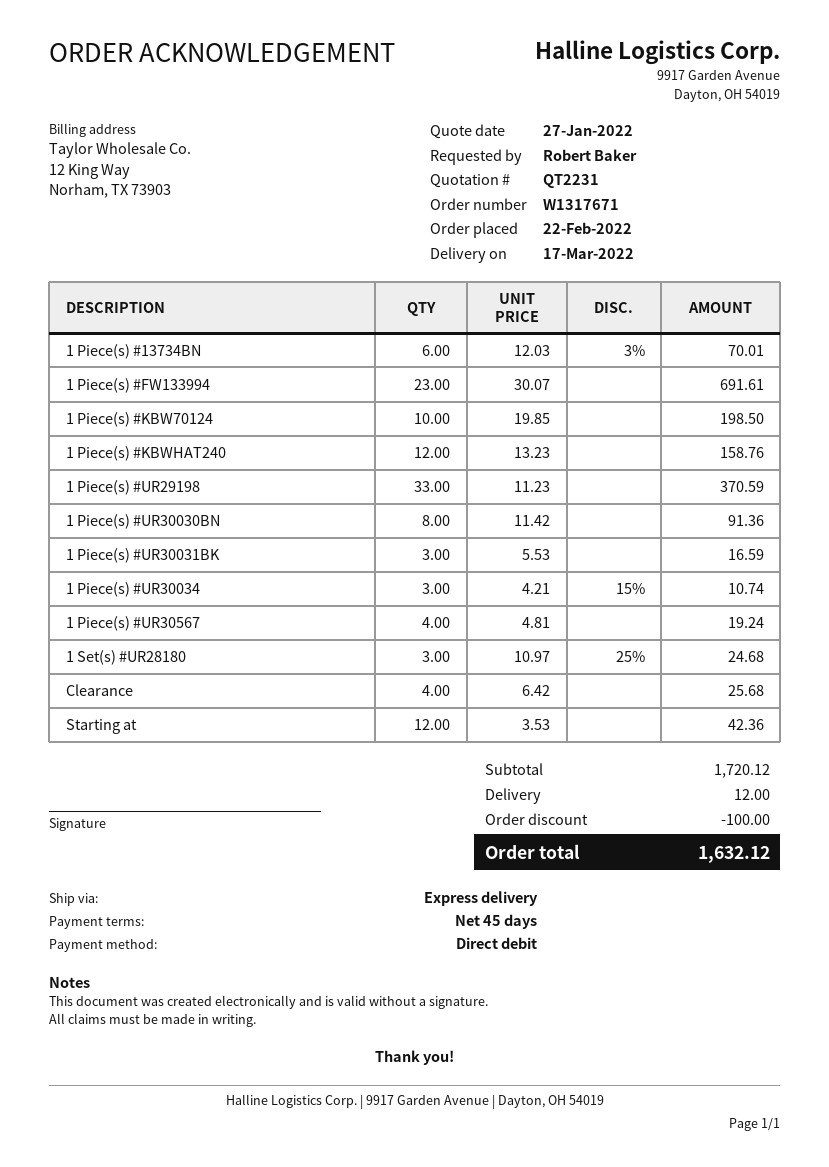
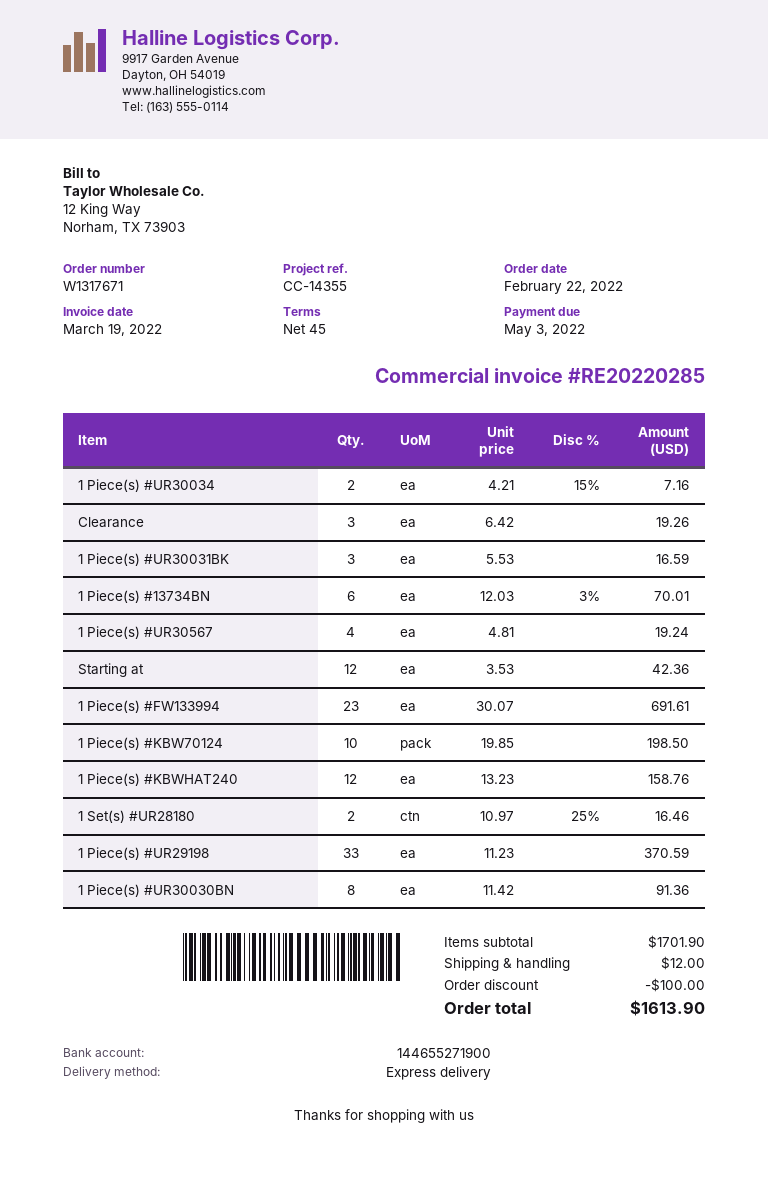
1 Piece(s) #UR30034: 3 x 4.21 - 15% = 10.74 -> 2 x 4.21 - 15% = 7.16
1 Set(s) #UR28180: 3 x 10.97 - 25% = 24.68 -> 2 x 10.97 - 25% = 16.46
Clearance: 4 x 6.42 = 25.68 -> 3 x 6.42 = 19.26
subtotal: 1720.12 -> 1701.90
total: 1632.12 -> 1613.90

